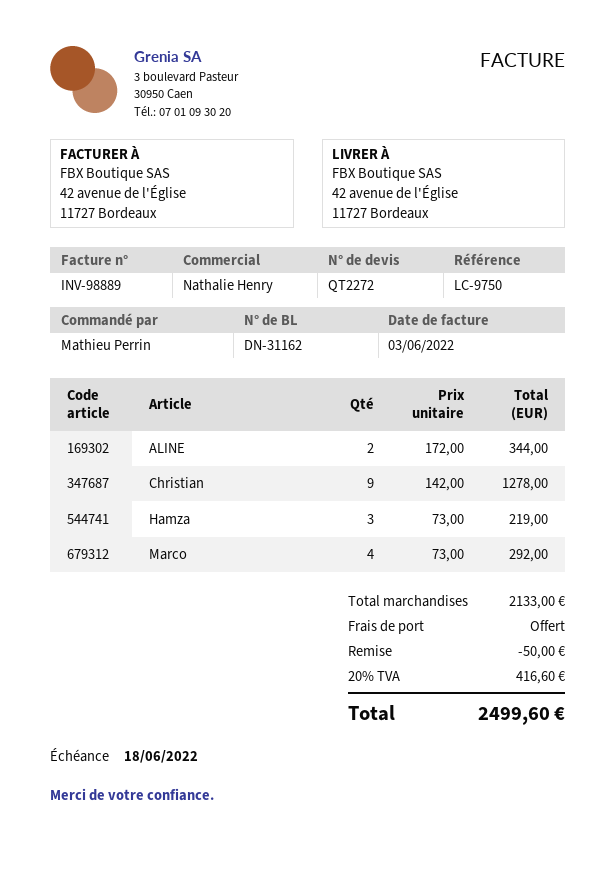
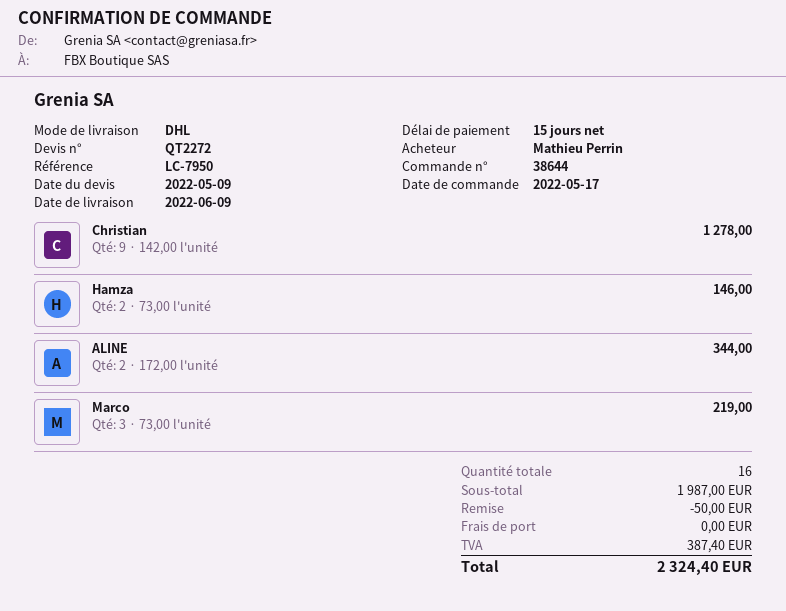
reference: LC-9750 -> LC-7950
Hamza: 3 x 73.00 = 219.00 -> 2 x 73.00 = 146.00
Marco: 4 x 73.00 = 292.00 -> 3 x 73.00 = 219.00
subtotal: 2133.00 -> 1987.00
tax: 416.60 -> 387.40
total: 2499.60 -> 2324.40

